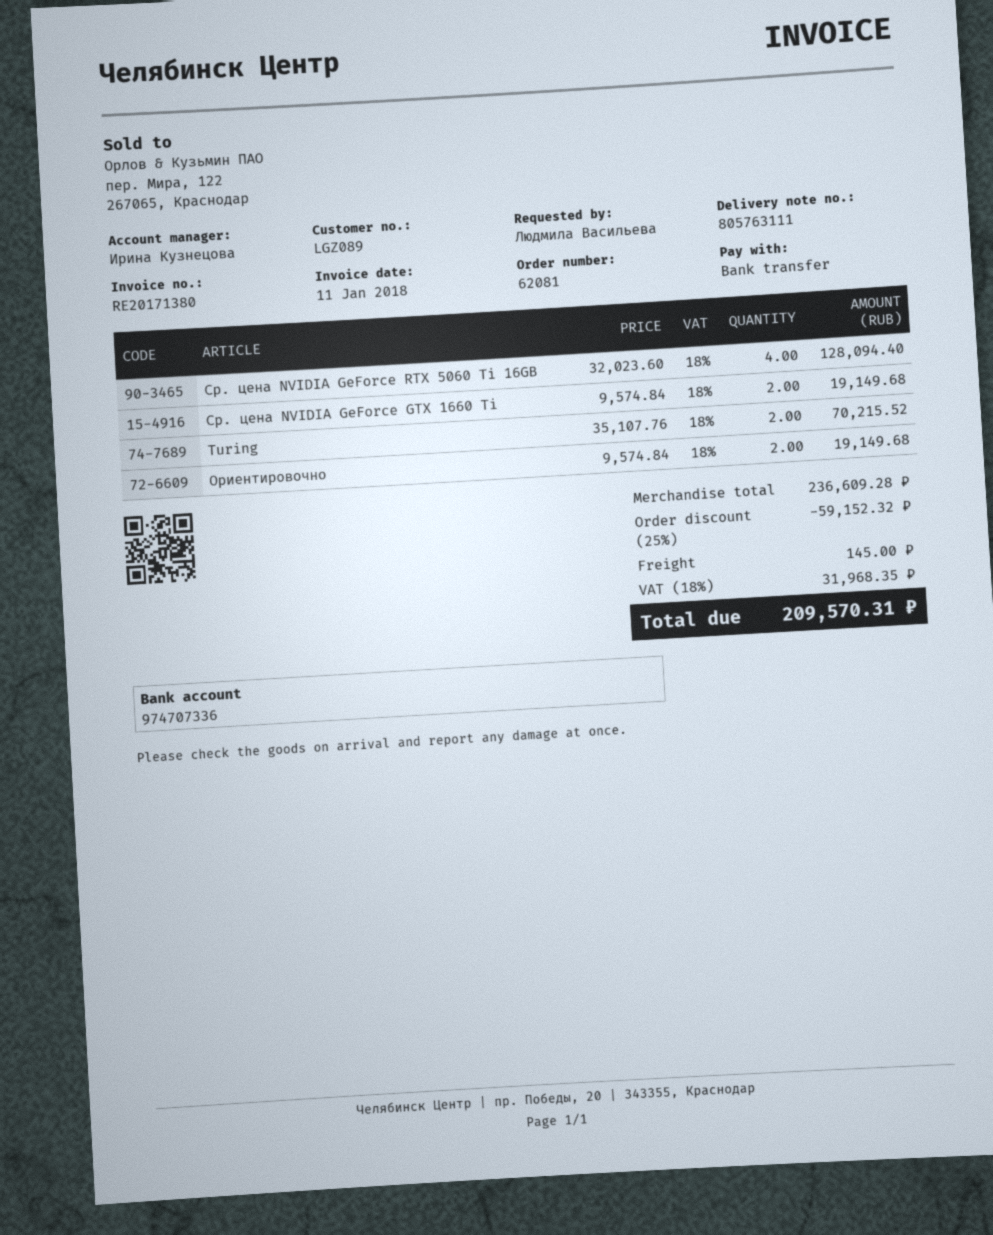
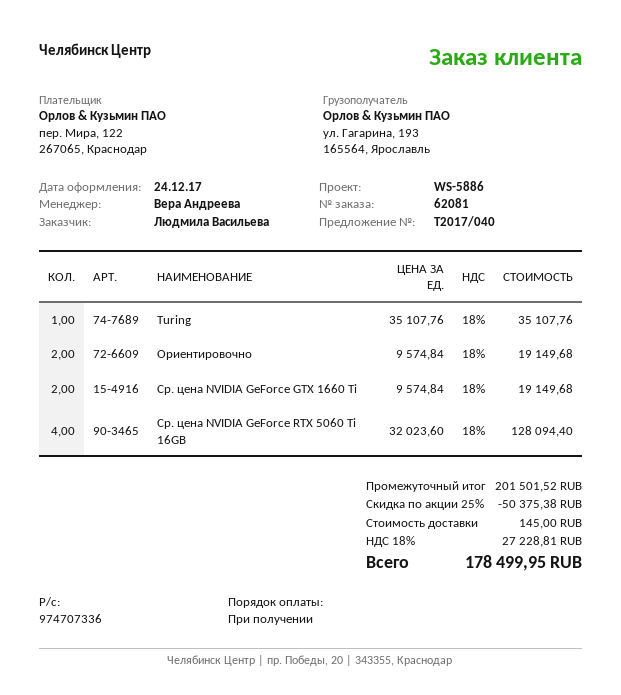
sales rep: Ирина Кузнецова -> Вера Андреева
Turing: 2 x 35107.76 = 70215.52 -> 1 x 35107.76 = 35107.76
subtotal: 236609.28 -> 201501.52
discount: 25% = 59152.32 -> 25% = 50375.38
tax: 18% = 31968.35 -> 18% = 27228.81
total: 209570.31 -> 178499.95

